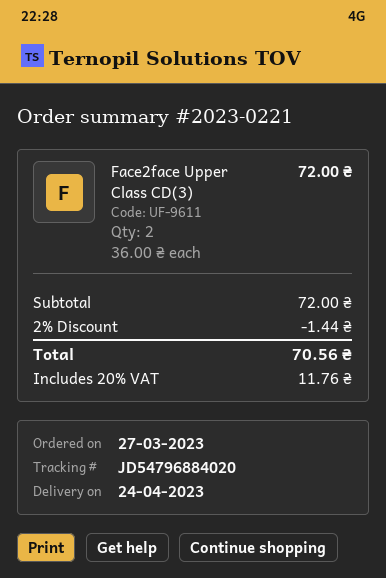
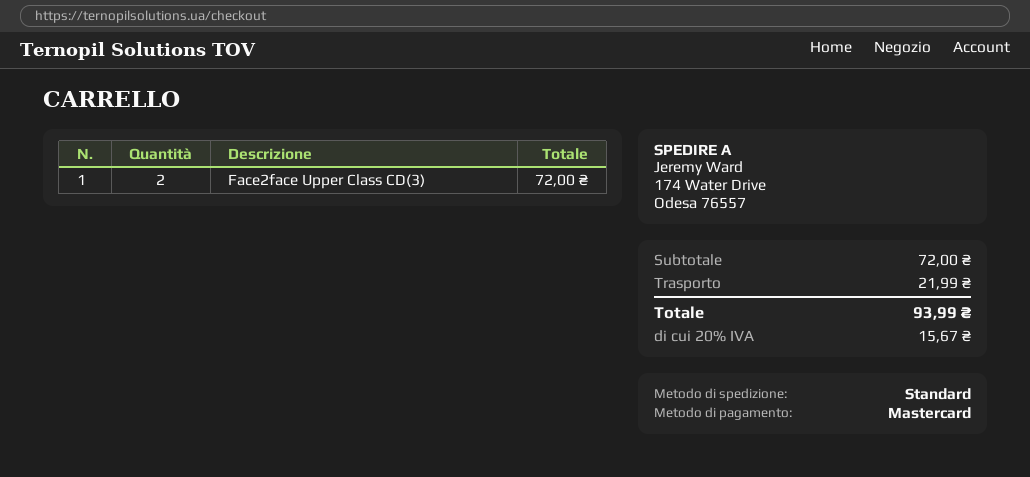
discount: 2% = 1.44 -> none
shipping: none -> 21.99
tax: 20% = 11.76 -> 20% = 15.67
total: 70.56 -> 93.99

